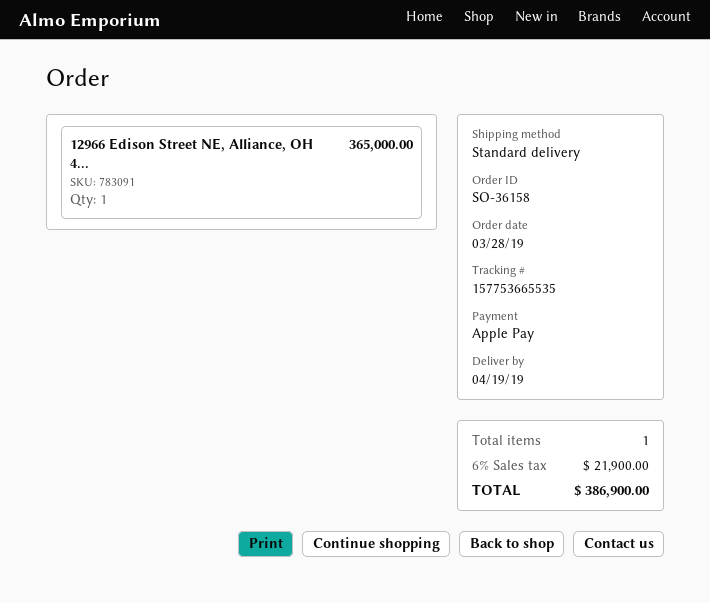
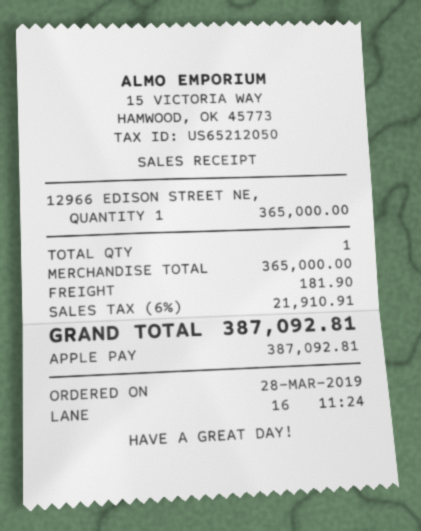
shipping: none -> 181.90
tax: 6% = 21900.00 -> 6% = 21910.91
total: 386900.00 -> 387092.81

